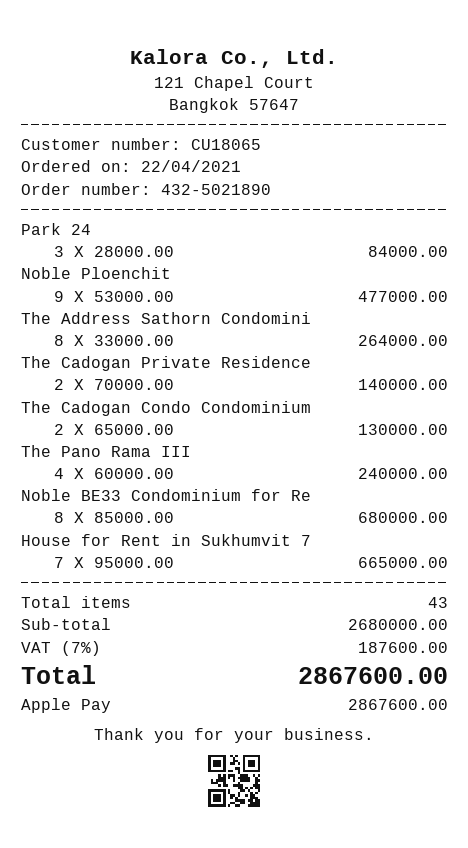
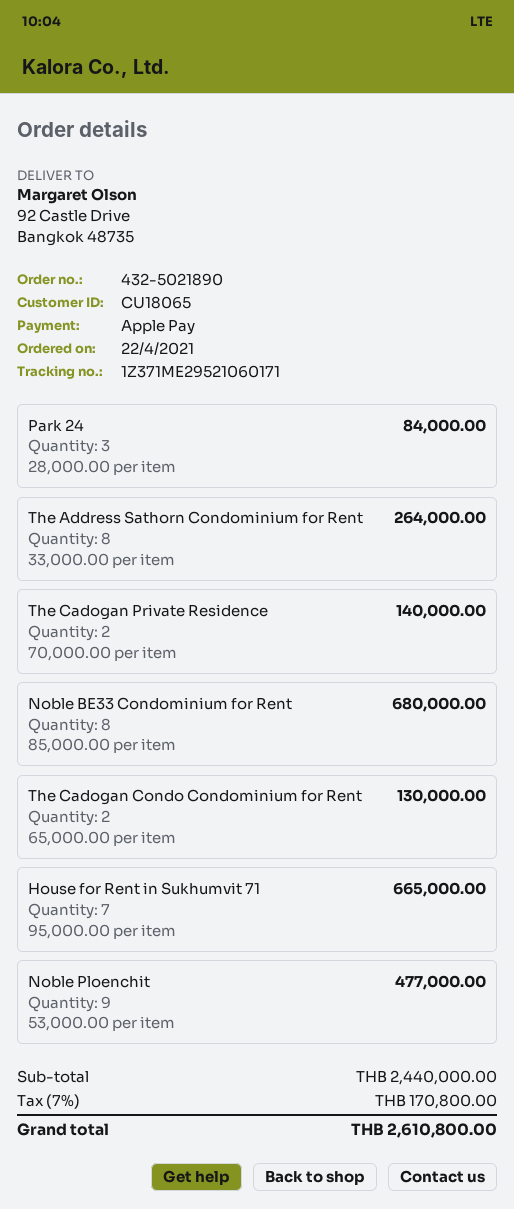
The Pano Rama III: 4 x 60000.00 = 240000.00 -> none
subtotal: 2680000.00 -> 2440000.00
tax: 7% = 187600.00 -> 7% = 170800.00
total: 2867600.00 -> 2610800.00

